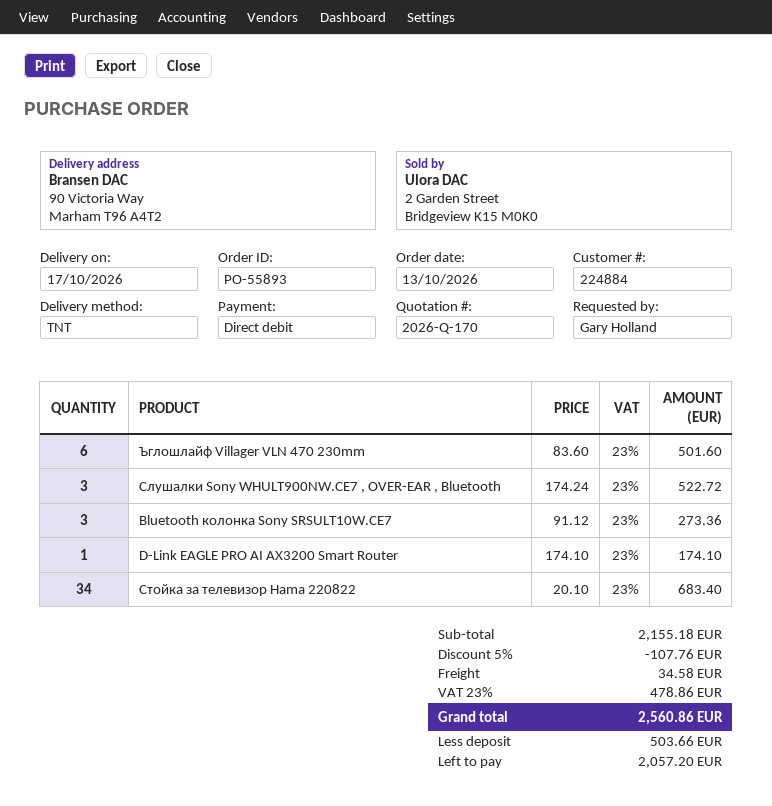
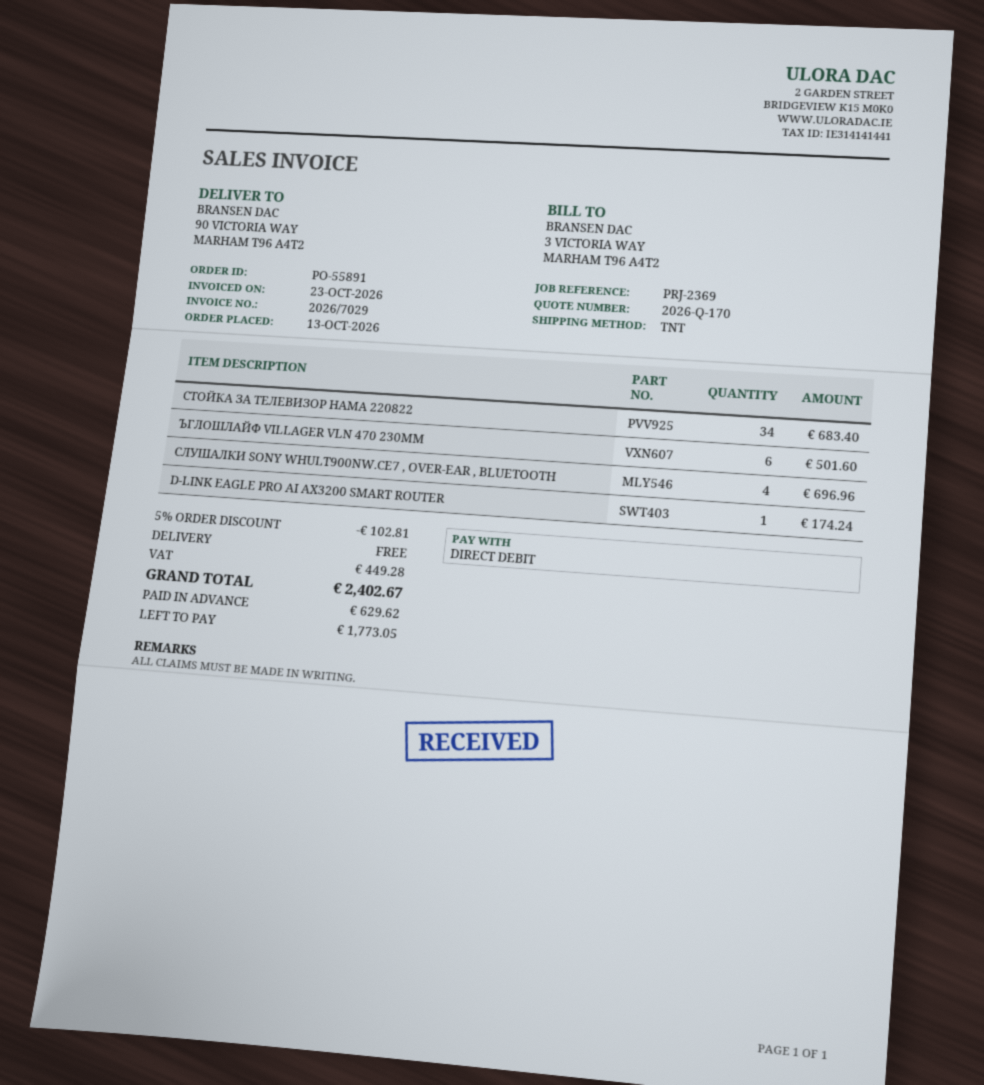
order number: PO-55893 -> PO-55891
Слушалки Sony WHULT900NW.CE7 , OVER-EAR , Bluetooth: 3 for 522.72 -> 4 for 696.96
Bluetooth колонка Sony SRSULT10W.CE7: 3 for 273.36 -> none
D-Link EAGLE PRO AI AX3200 Smart Router: 1 for 174.10 -> 1 for 174.24
discount: 5% = 107.76 -> 5% = 102.81
shipping: 34.58 -> 0.00
tax: 478.86 -> 449.28
total: 2560.86 -> 2402.67
deposit: 503.66 -> 629.62
balance: 2057.20 -> 1773.05

